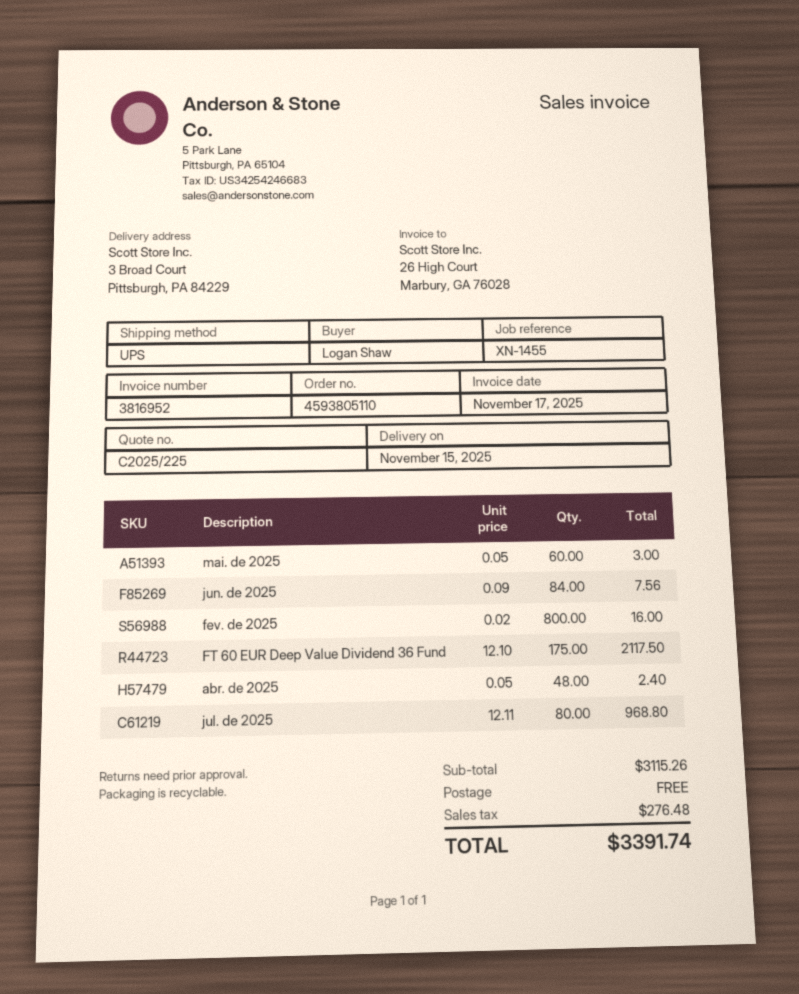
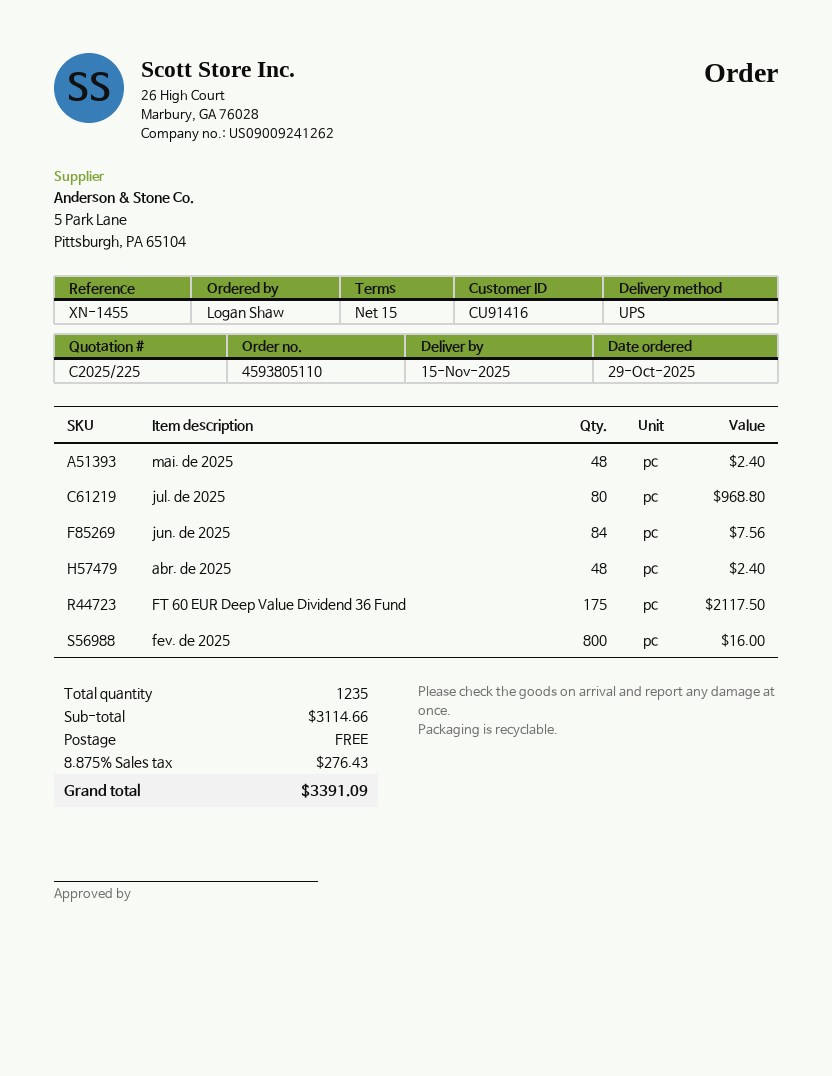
mai. de 2025: 60 for 3.00 -> 48 for 2.40
subtotal: 3115.26 -> 3114.66
tax: 276.48 -> 276.43
total: 3391.74 -> 3391.09

